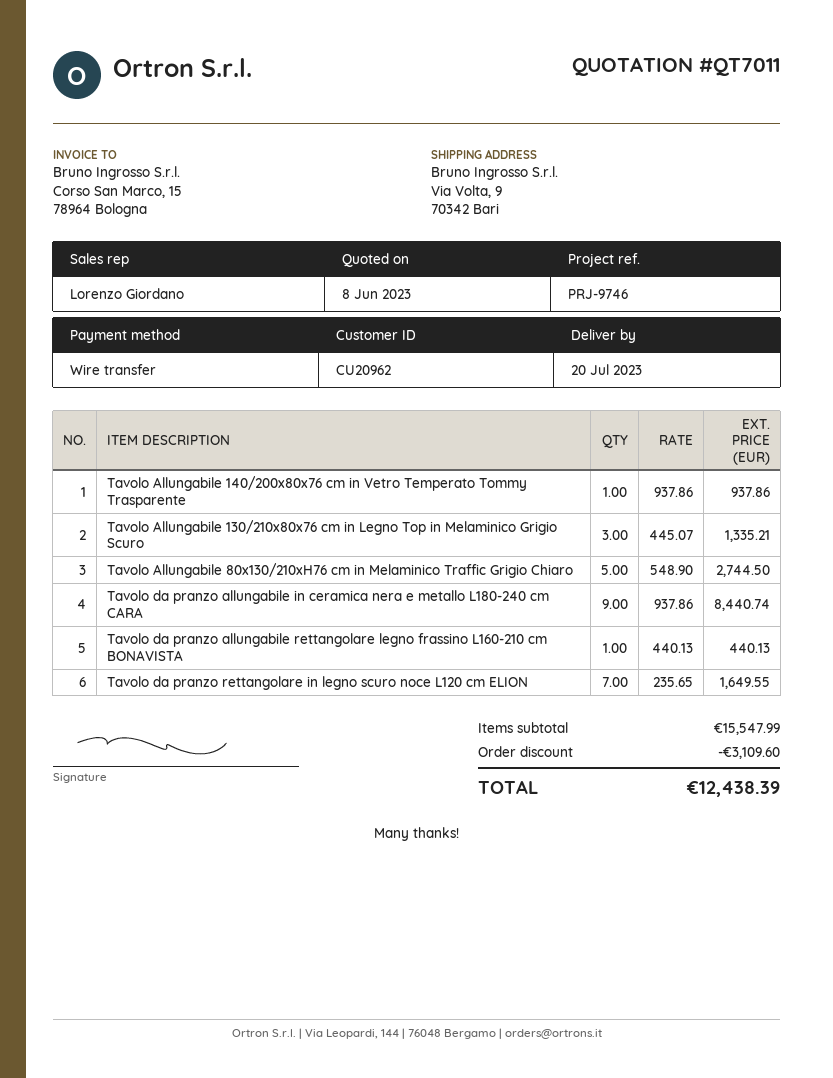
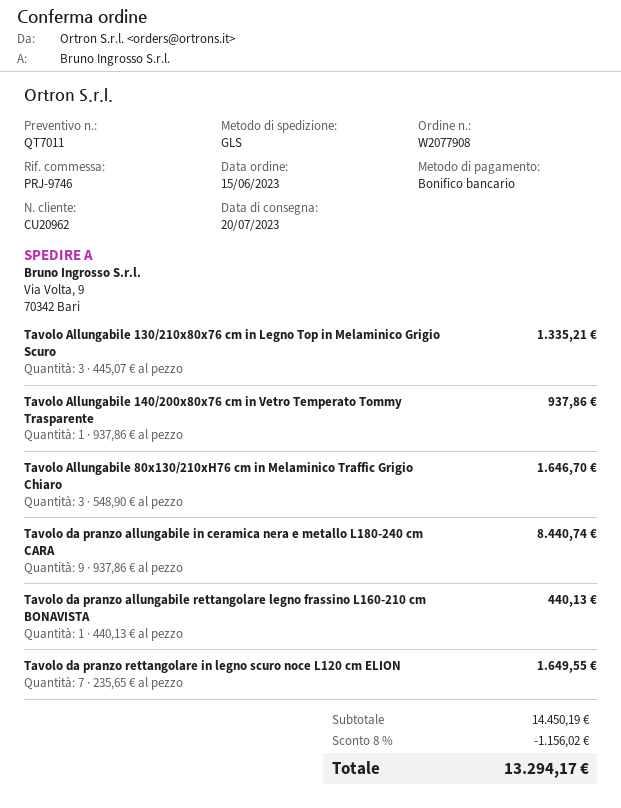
Tavolo Allungabile 80x130/210xH76 cm in Melaminico Traffic Grigio Chiaro: 5 x 548.90 = 2744.50 -> 3 x 548.90 = 1646.70
subtotal: 15547.99 -> 14450.19
discount: 3109.60 -> 1156.02
total: 12438.39 -> 13294.17

